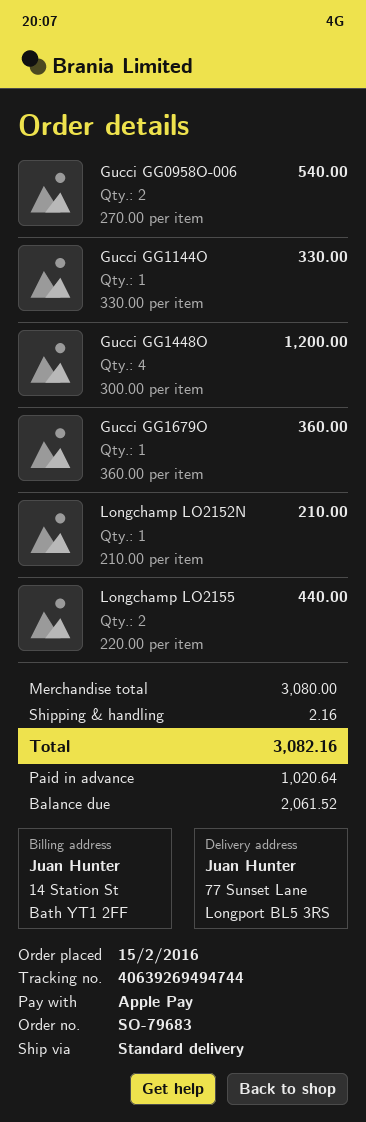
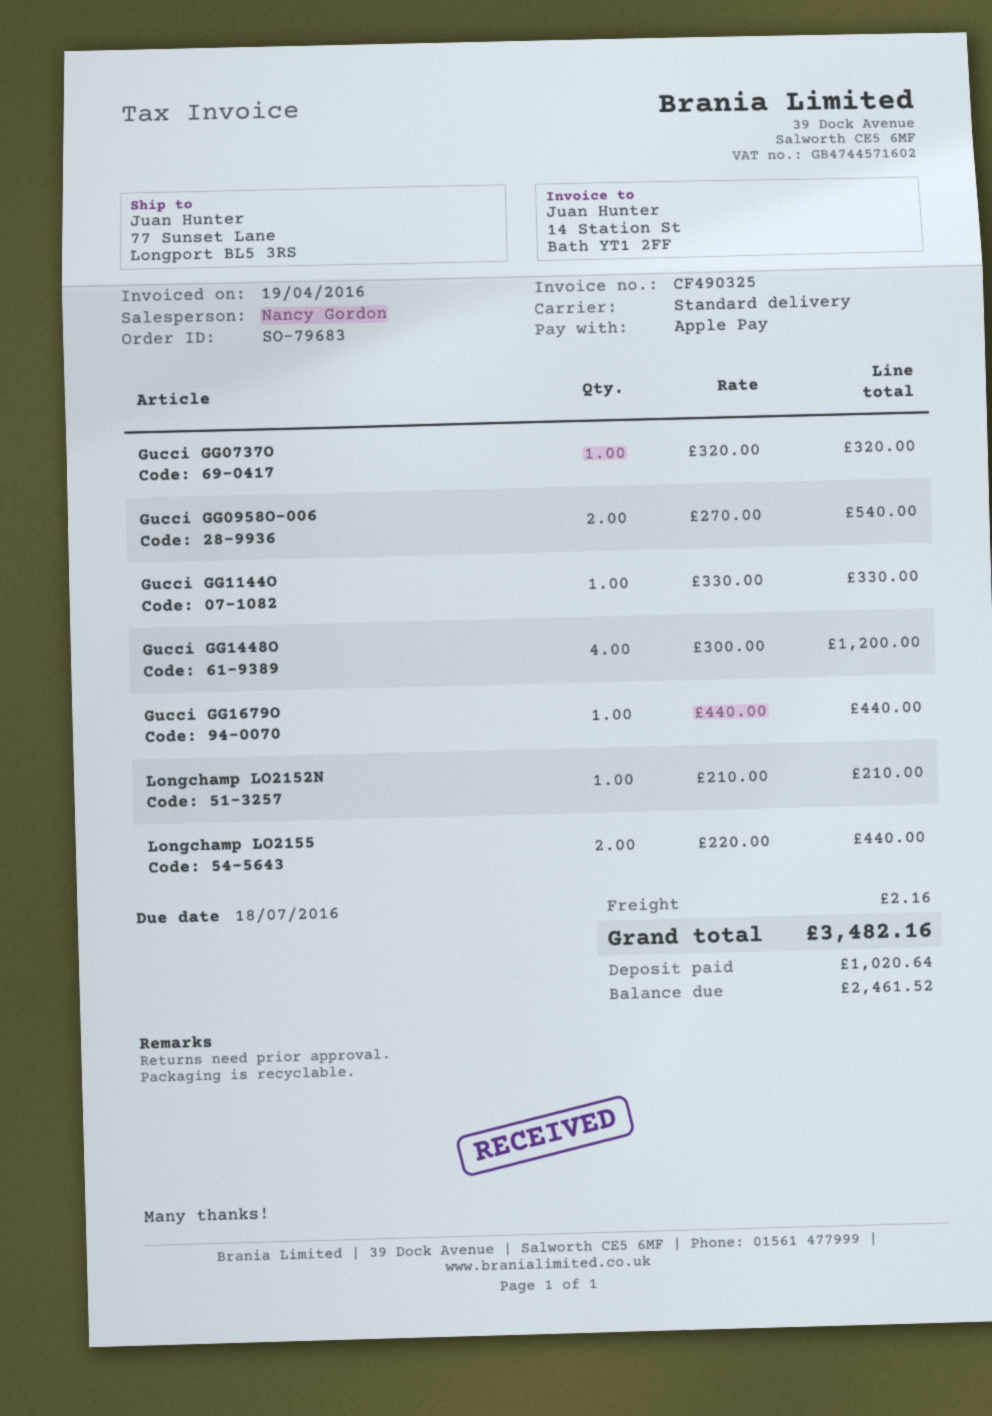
Gucci GG1679O: 1 x 360.00 = 360.00 -> 1 x 440.00 = 440.00
Gucci GG0737O: none -> 1 x 320.00 = 320.00
total: 3082.16 -> 3482.16
balance: 2061.52 -> 2461.52

